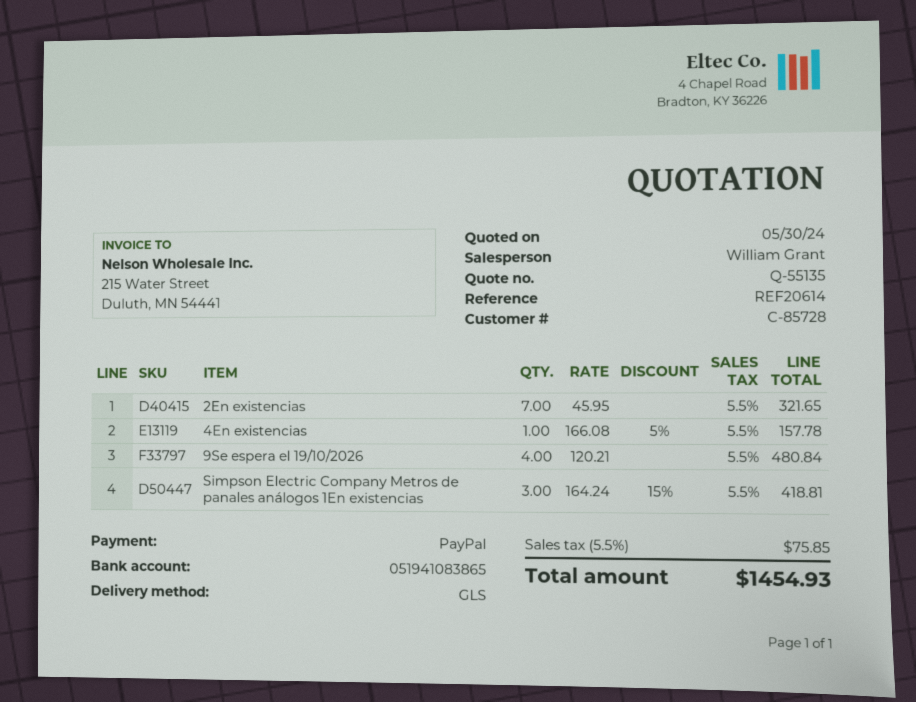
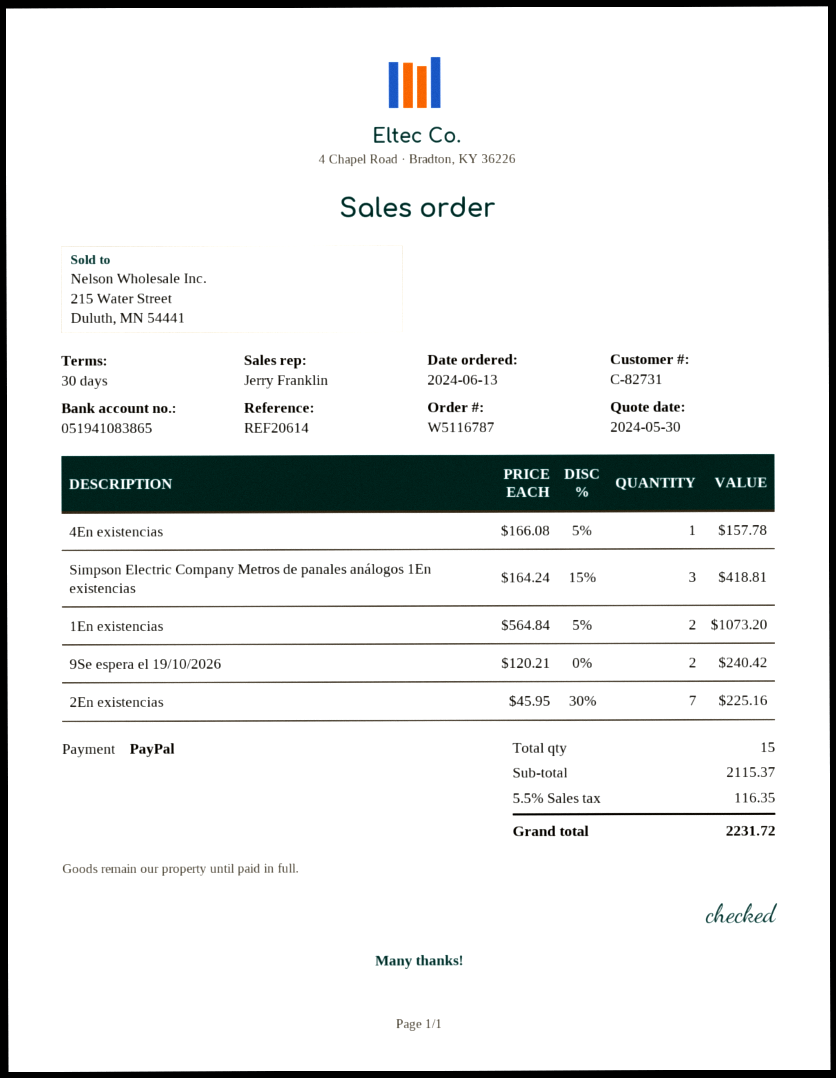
customer number: C-85728 -> C-82731
sales rep: William Grant -> Jerry Franklin
2En existencias: 7 x 45.95 = 321.65 -> 7 x 45.95 - 30% = 225.16
9Se espera el 19/10/2026: 4 x 120.21 = 480.84 -> 2 x 120.21 = 240.42
1En existencias: none -> 2 x 564.84 - 5% = 1073.20
tax: 5.5% = 75.85 -> 5.5% = 116.35
total: 1454.93 -> 2231.72

